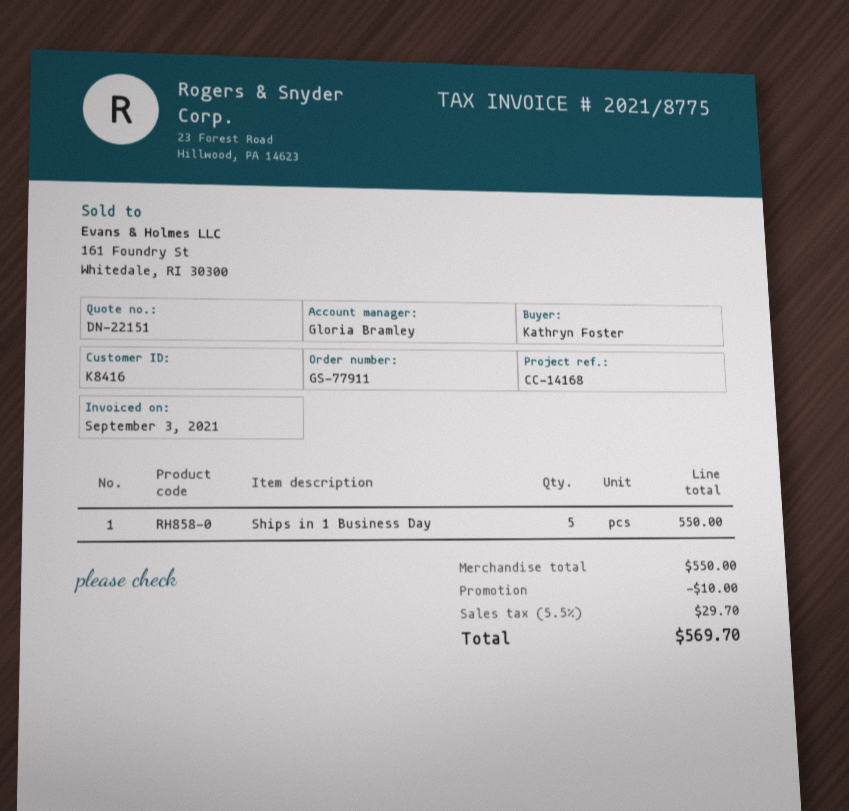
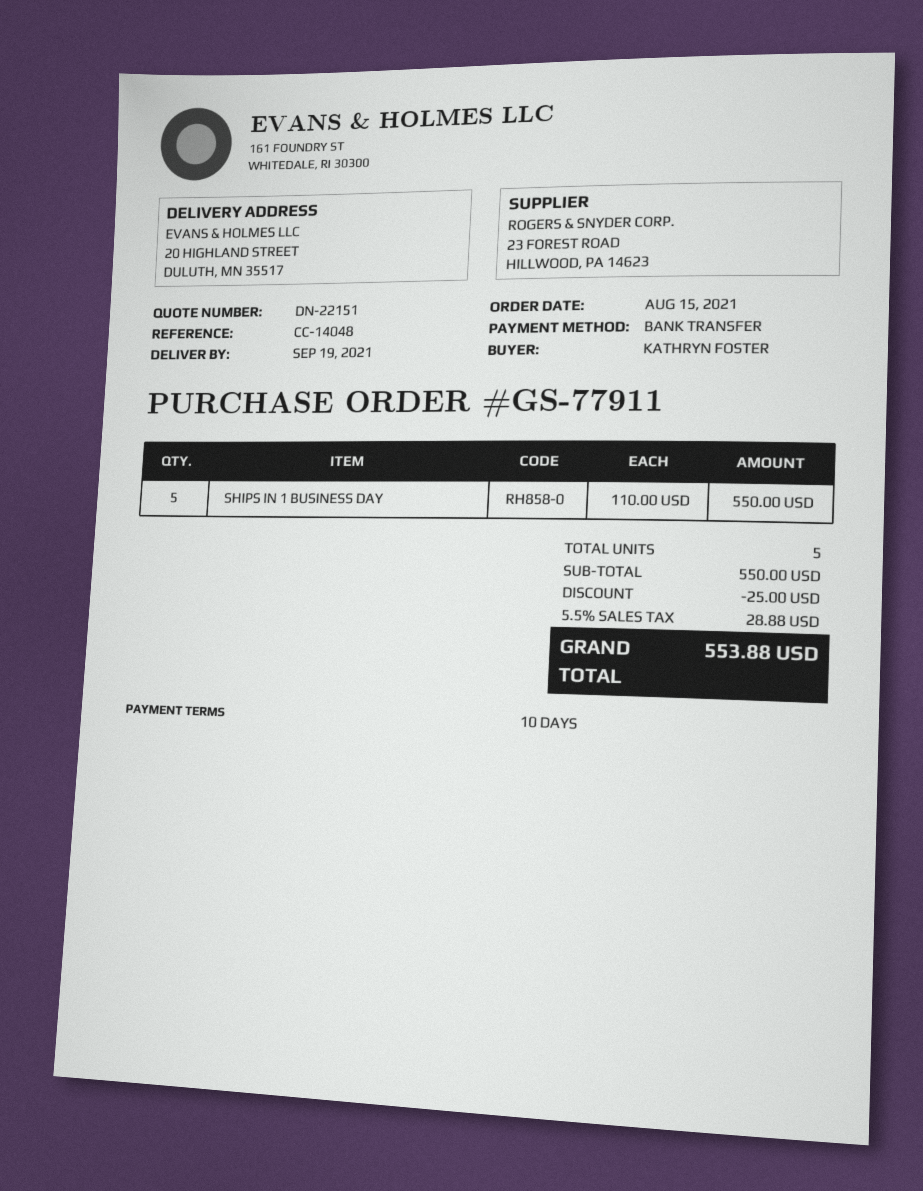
reference: CC-14168 -> CC-14048
discount: 10.00 -> 25.00
tax: 5.5% = 29.70 -> 5.5% = 28.88
total: 569.70 -> 553.88

